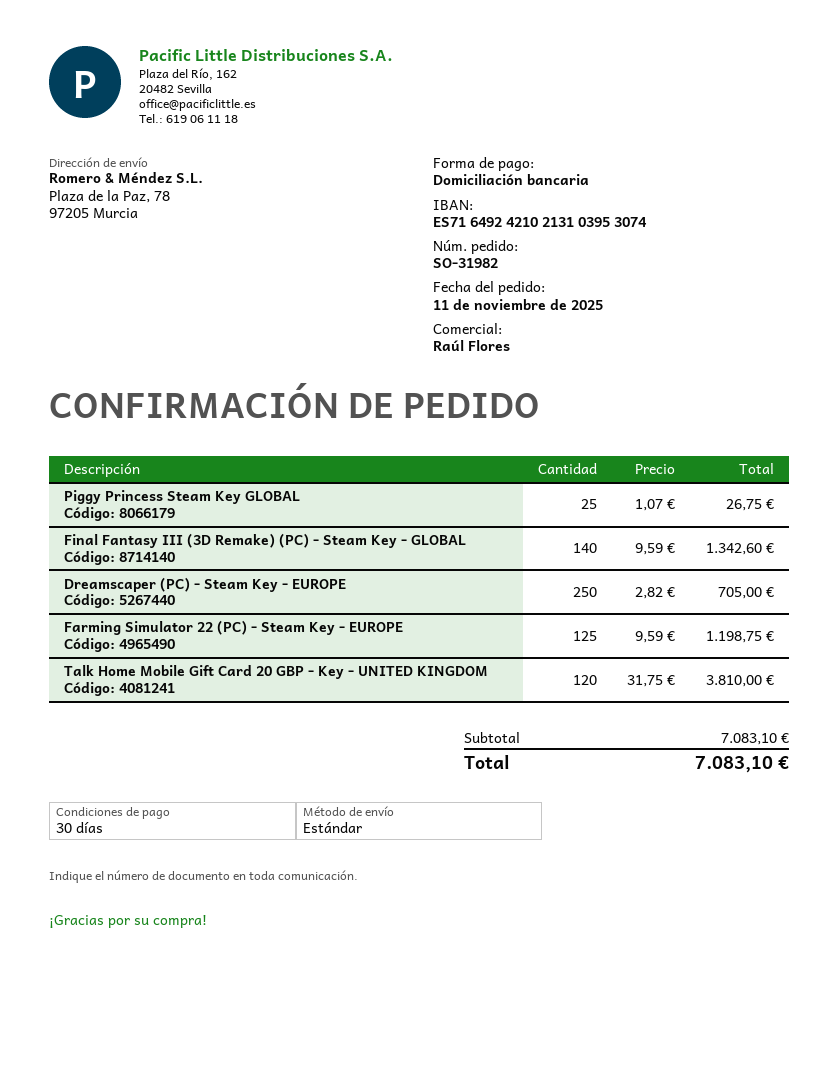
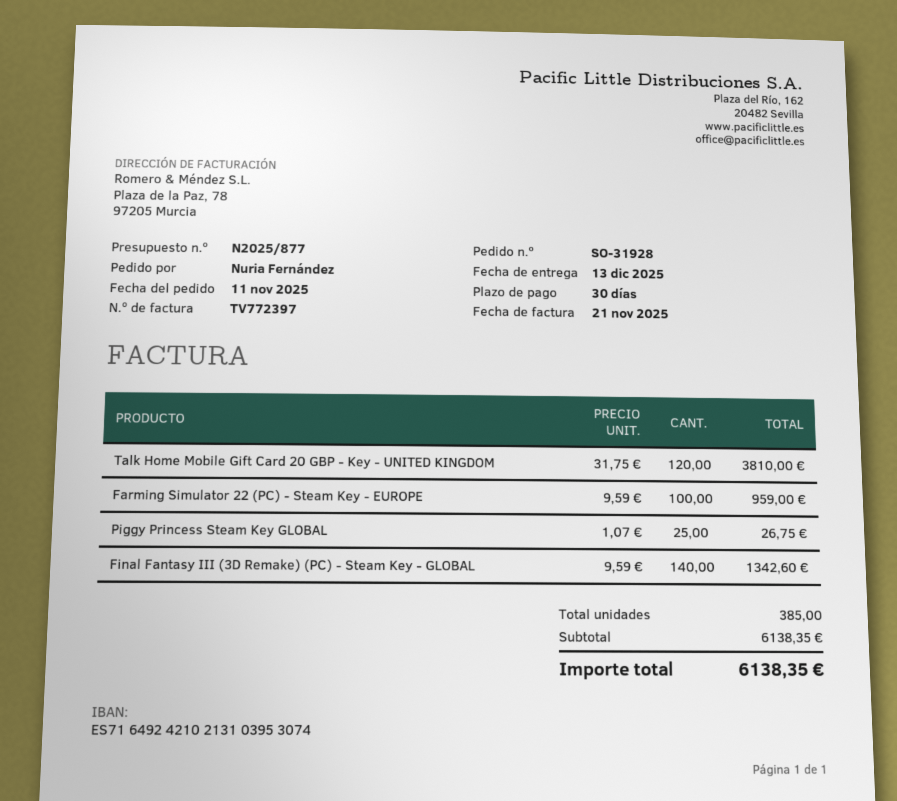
order number: SO-31982 -> SO-31928
Dreamscaper (PC) - Steam Key - EUROPE: 250 x 2.82 = 705.00 -> none
Farming Simulator 22 (PC) - Steam Key - EUROPE: 125 x 9.59 = 1198.75 -> 100 x 9.59 = 959.00
subtotal: 7083.10 -> 6138.35
total: 7083.10 -> 6138.35

